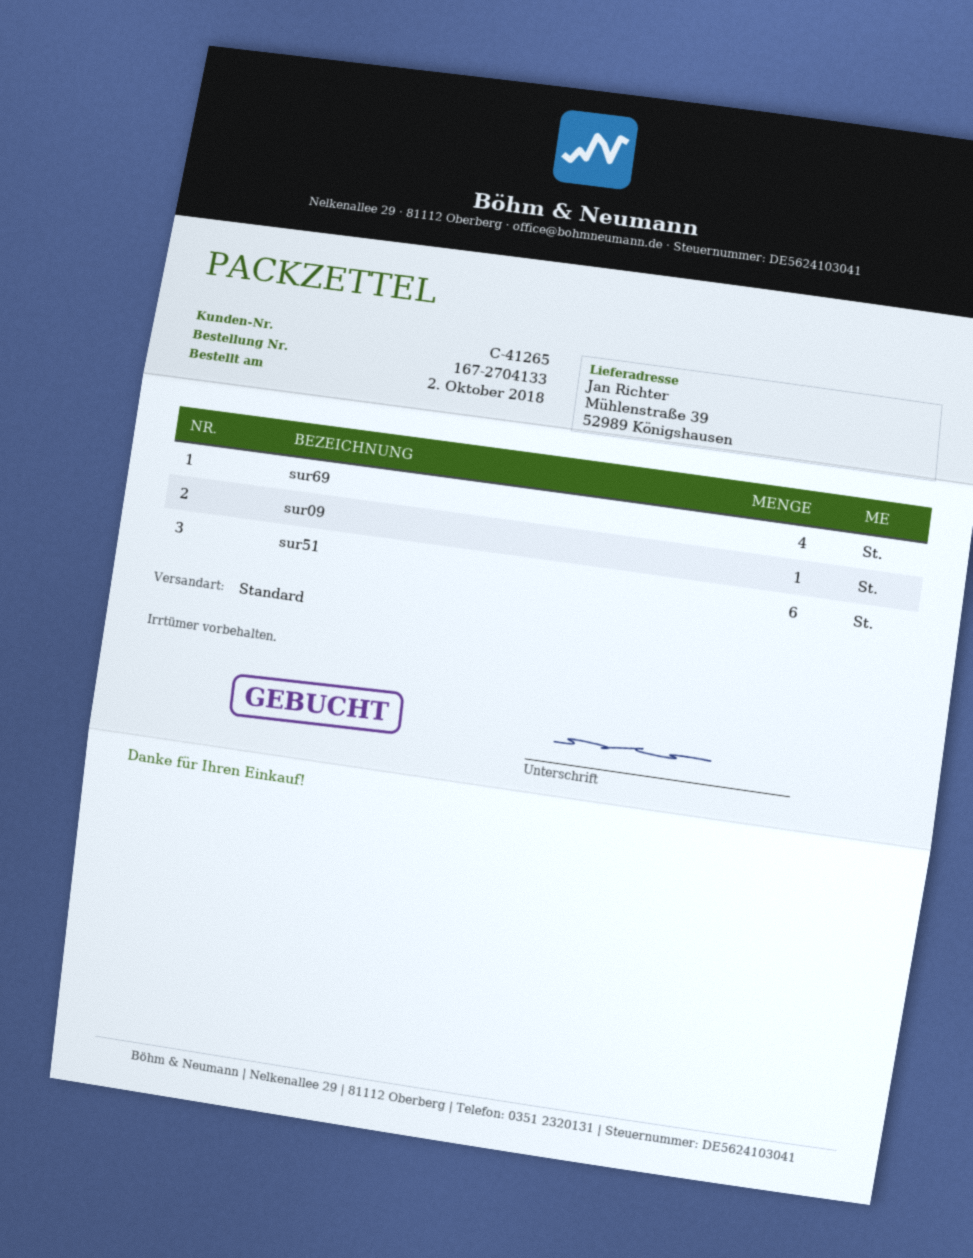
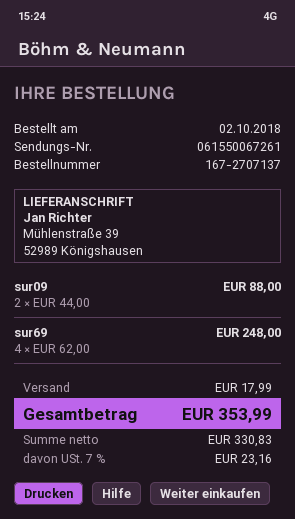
order number: 167-2704133 -> 167-2707137
sur09: 1 -> 2
sur51: 6 -> none

